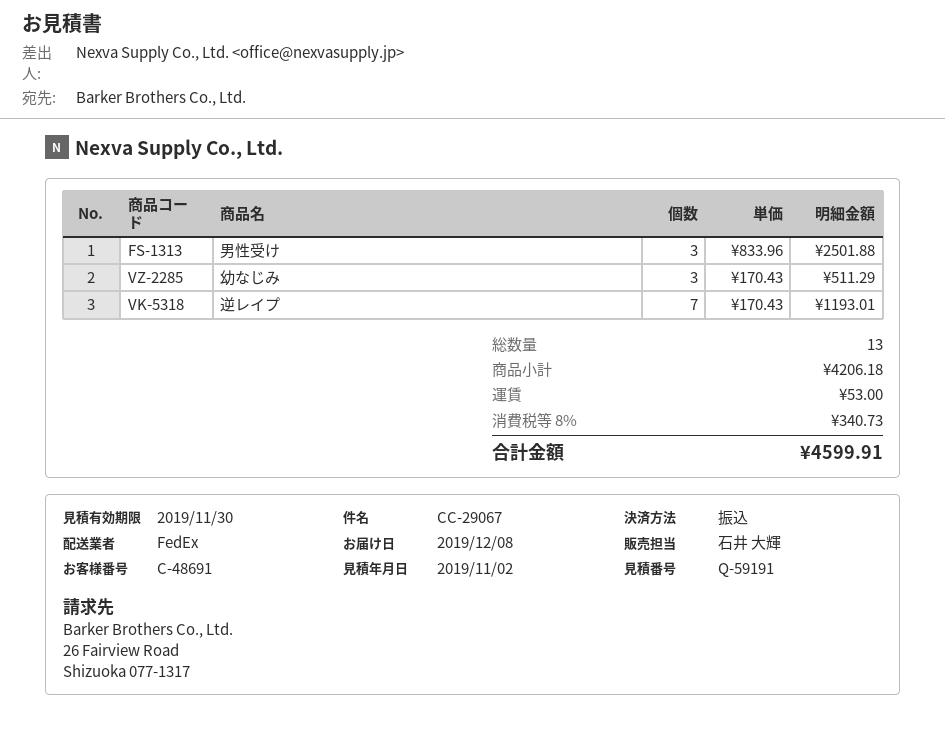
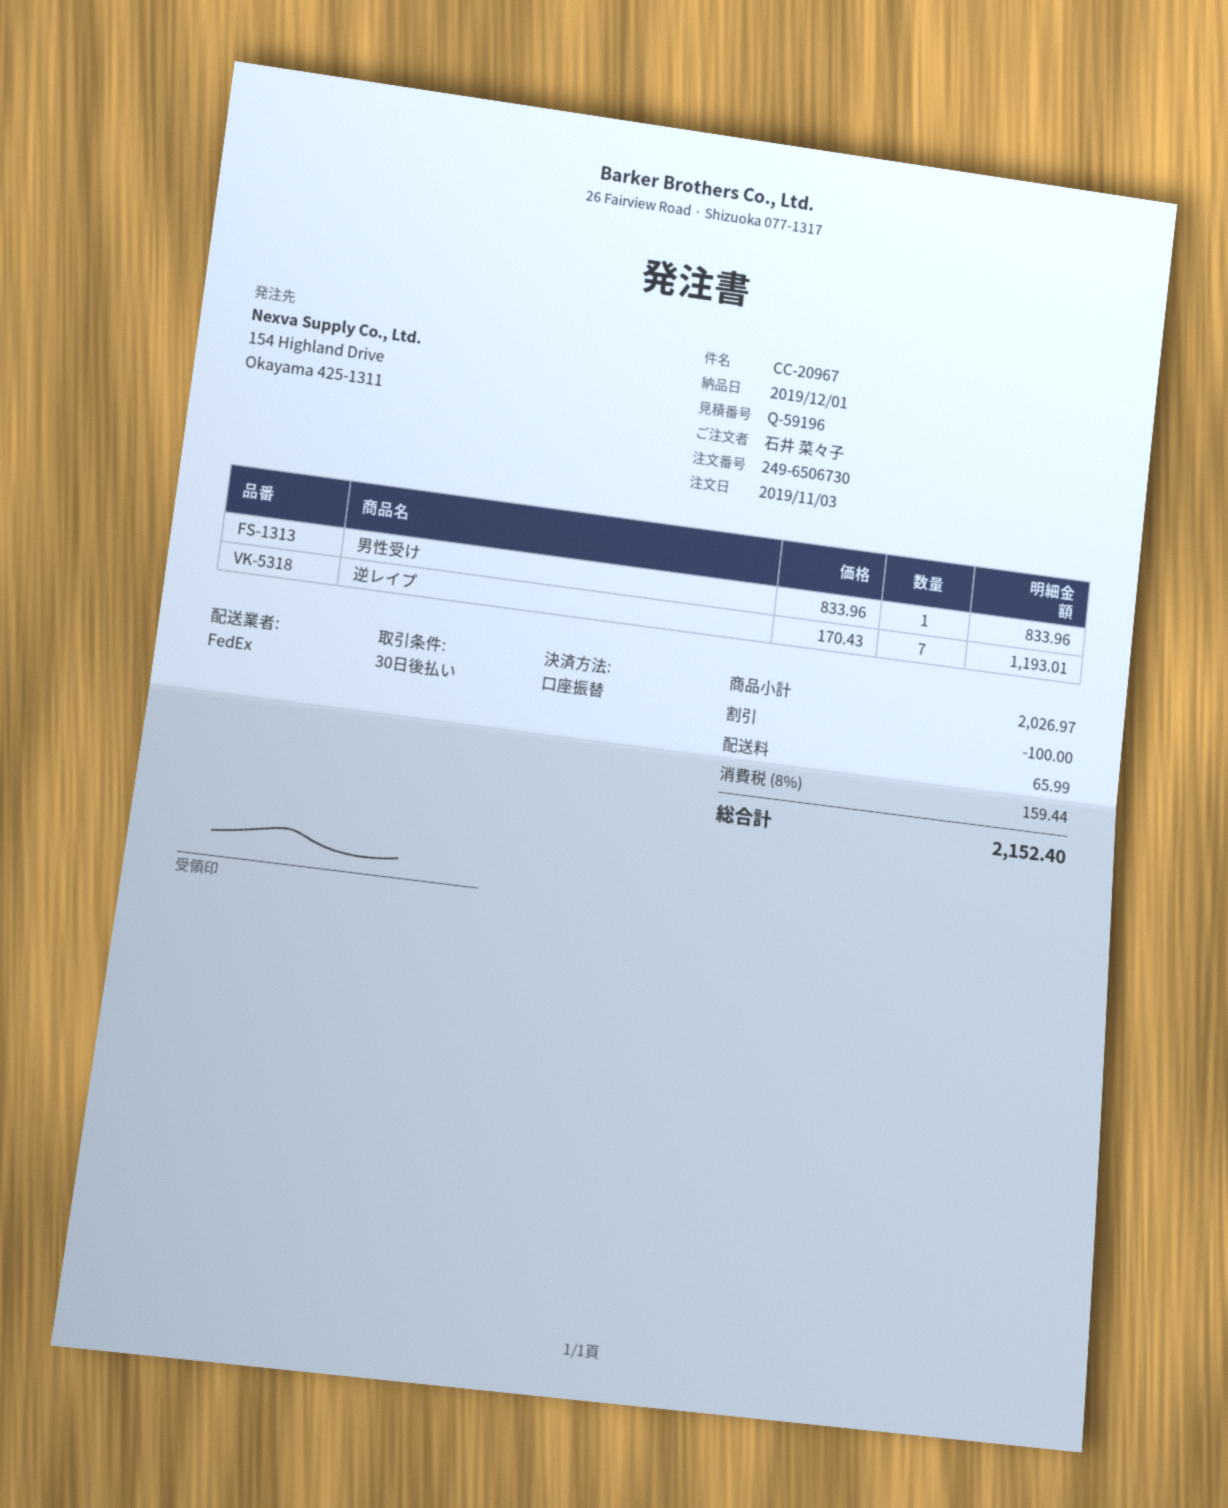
quote number: Q-59191 -> Q-59196
delivery date: 2019-12-08 -> 2019-12-01
reference: CC-29067 -> CC-20967
payment method: bank transfer -> direct debit
男性受け: 3 x 833.96 = 2501.88 -> 1 x 833.96 = 833.96
幼なじみ: 3 x 170.43 = 511.29 -> none
subtotal: 4206.18 -> 2026.97
discount: none -> 100.00
shipping: 53.00 -> 65.99
tax: 8% = 340.73 -> 8% = 159.44
total: 4599.91 -> 2152.40

